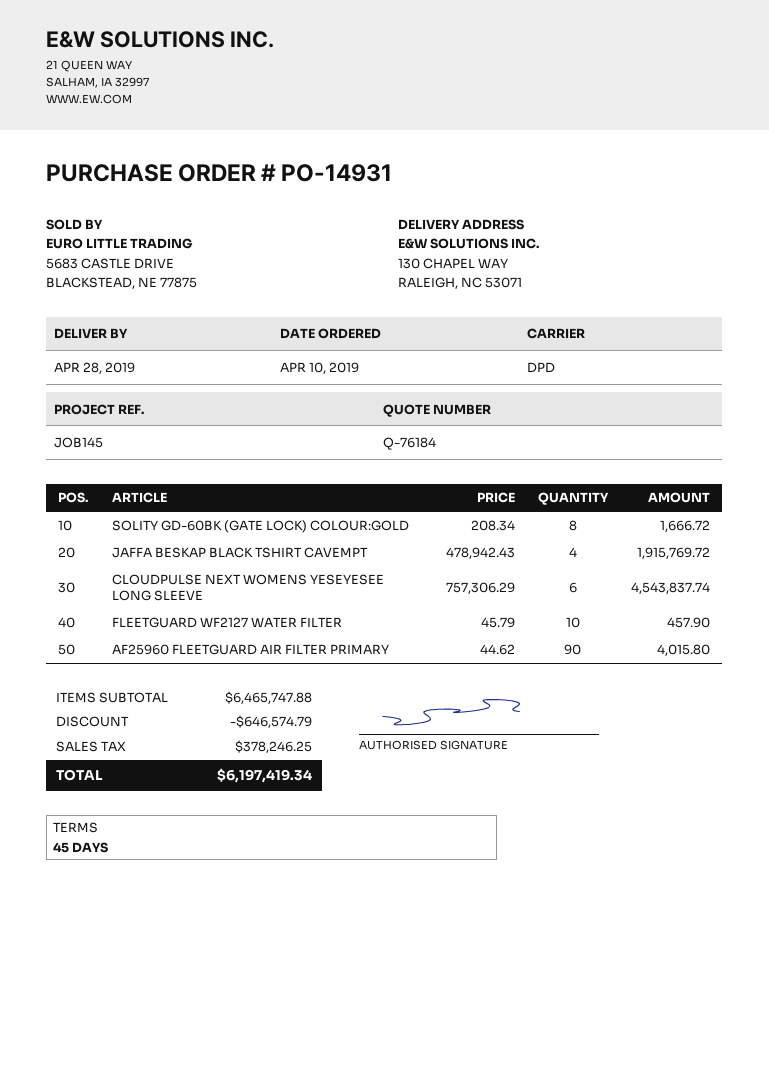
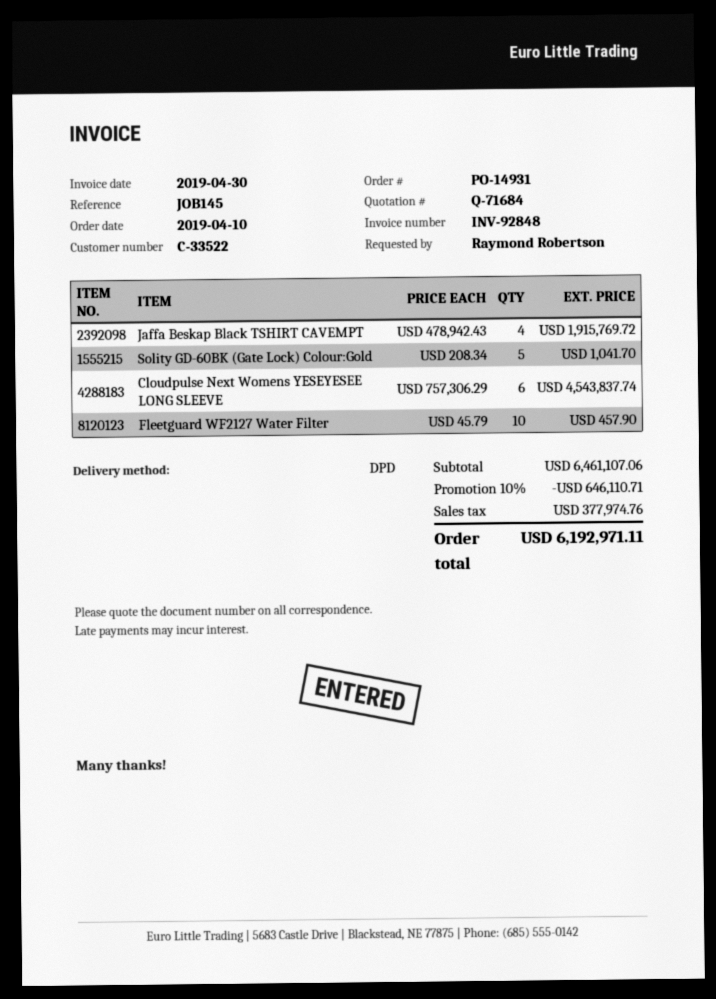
quote number: Q-76184 -> Q-71684
SOLITY GD-60BK (GATE LOCK) COLOUR:GOLD: 8 x 208.34 = 1666.72 -> 5 x 208.34 = 1041.70
AF25960 FLEETGUARD AIR FILTER PRIMARY: 90 x 44.62 = 4015.80 -> none
subtotal: 6465747.88 -> 6461107.06
discount: 646574.79 -> 646110.71
tax: 378246.25 -> 377974.76
total: 6197419.34 -> 6192971.11

